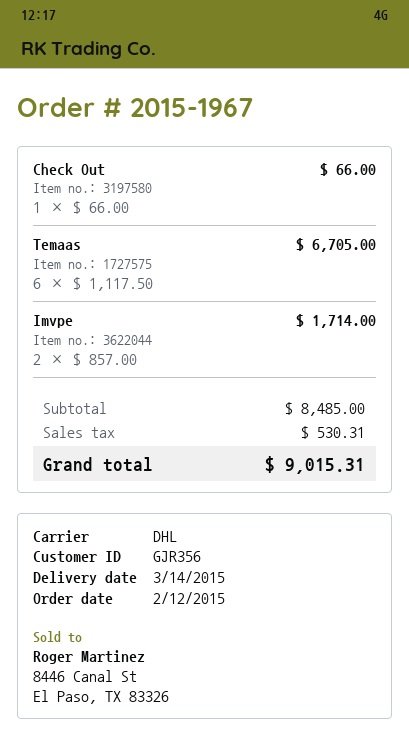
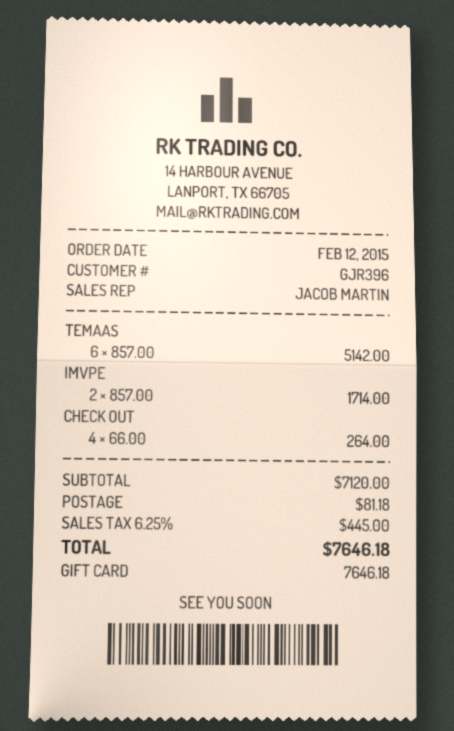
customer number: GJR356 -> GJR396
Check Out: 1 x 66.00 = 66.00 -> 4 x 66.00 = 264.00
Temaas: 6 x 1117.50 = 6705.00 -> 6 x 857.00 = 5142.00
subtotal: 8485.00 -> 7120.00
shipping: none -> 81.18
tax: 530.31 -> 445.00
total: 9015.31 -> 7646.18

